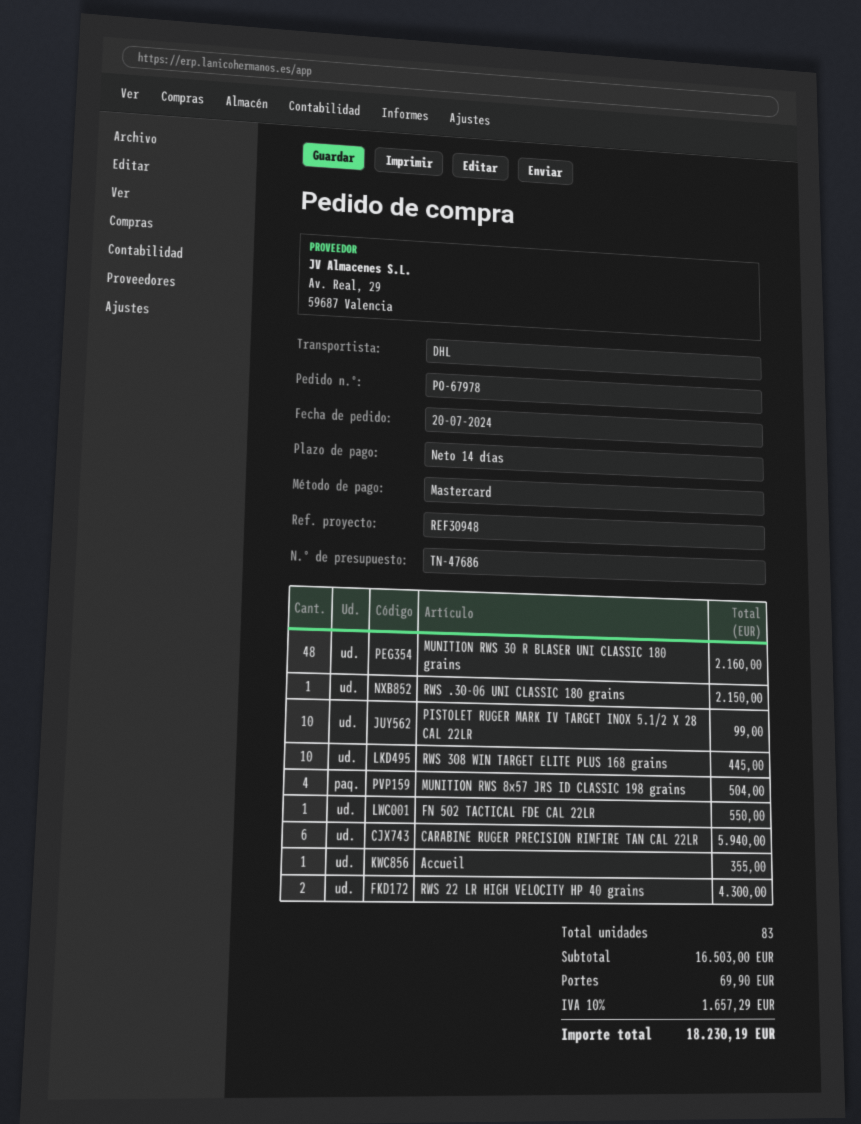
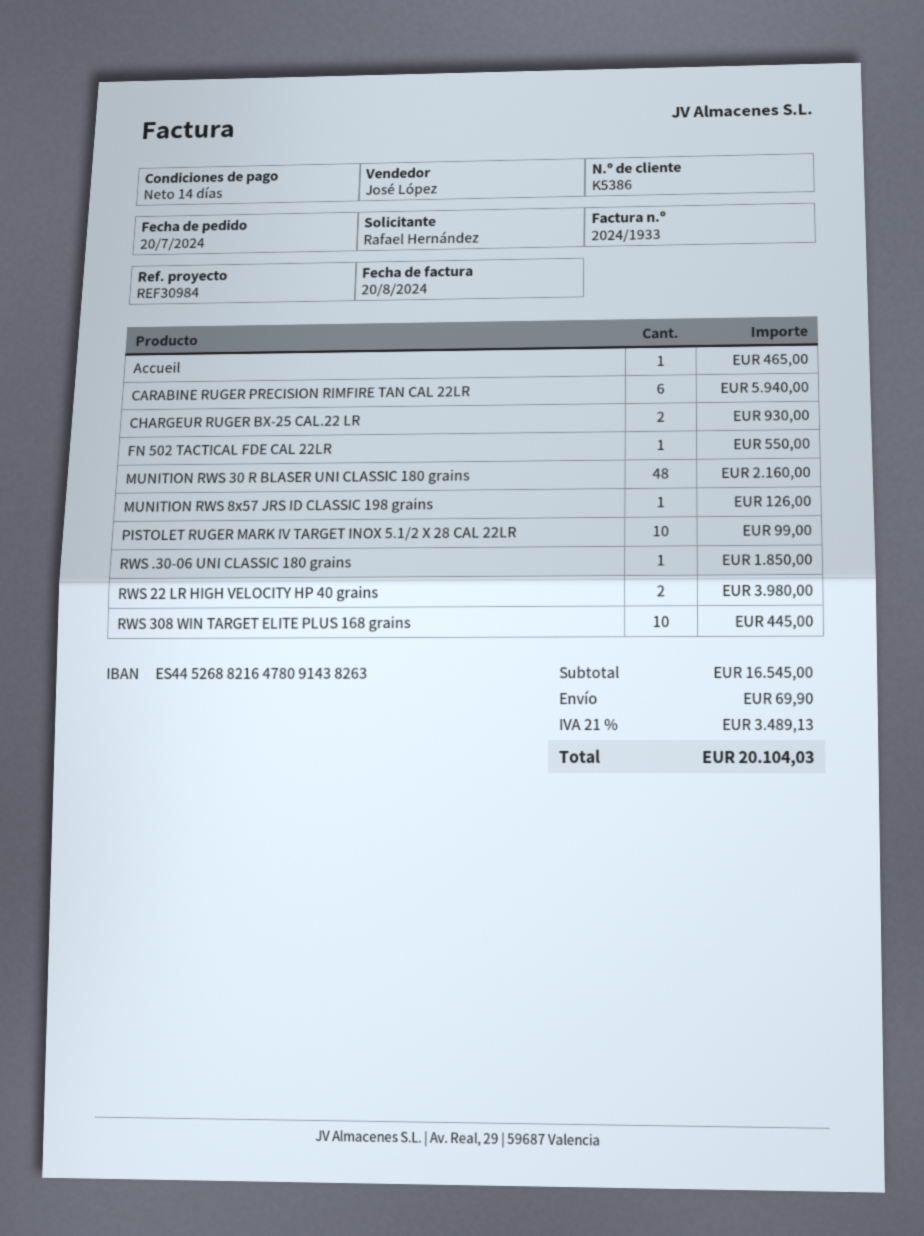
reference: REF30948 -> REF30984
RWS .30-06 UNI CLASSIC 180 grains: 1 for 2150.00 -> 1 for 1850.00
MUNITION RWS 8x57 JRS ID CLASSIC 198 grains: 4 for 504.00 -> 1 for 126.00
Accueil: 1 for 355.00 -> 1 for 465.00
RWS 22 LR HIGH VELOCITY HP 40 grains: 2 for 4300.00 -> 2 for 3980.00
CHARGEUR RUGER BX-25 CAL.22 LR: none -> 2 for 930.00
subtotal: 16503.00 -> 16545.00
tax: 10% = 1657.29 -> 21% = 3489.13
total: 18230.19 -> 20104.03

